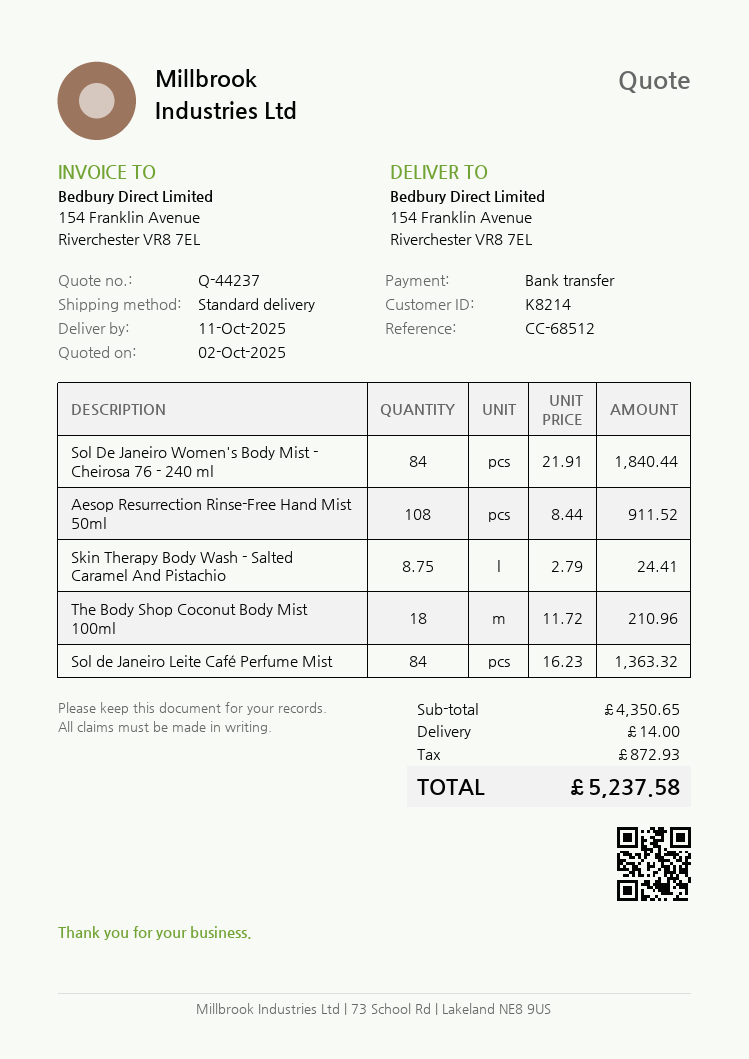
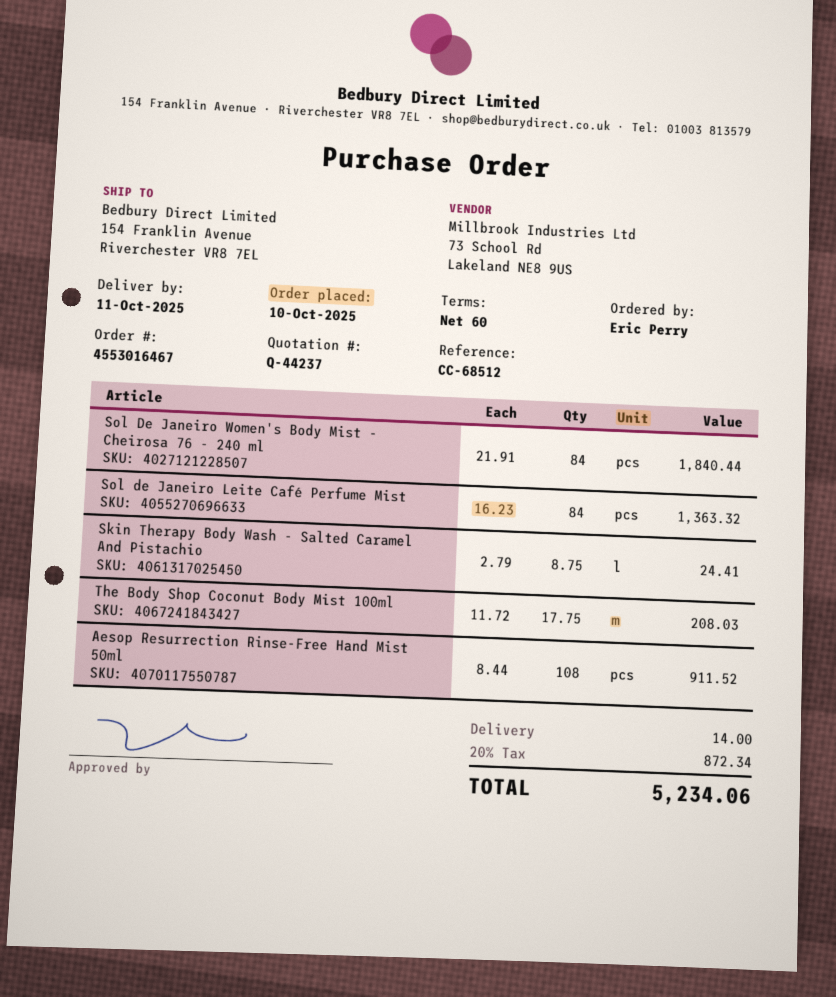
The Body Shop Coconut Body Mist 100ml: 18 x 11.72 = 210.96 -> 17.75 x 11.72 = 208.03
tax: 872.93 -> 872.34
total: 5237.58 -> 5234.06

